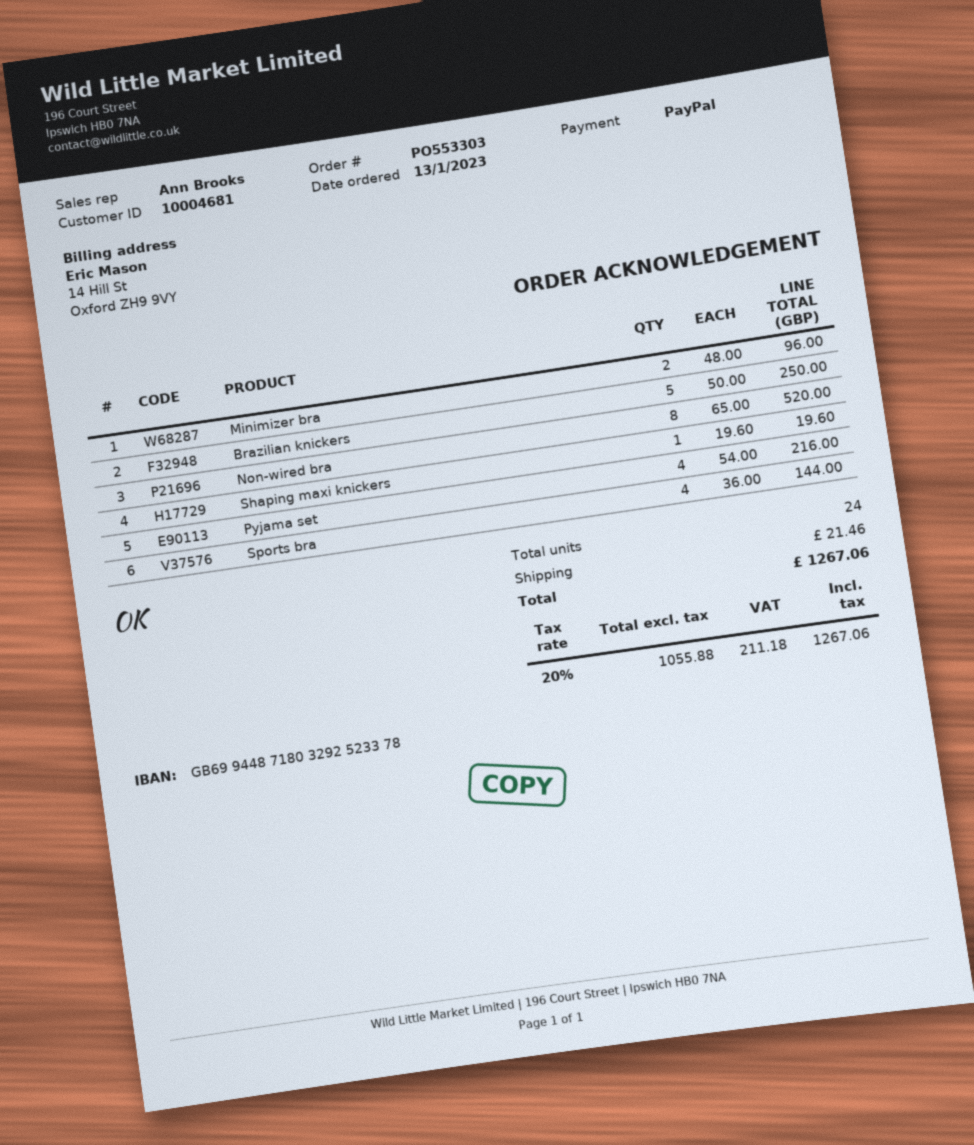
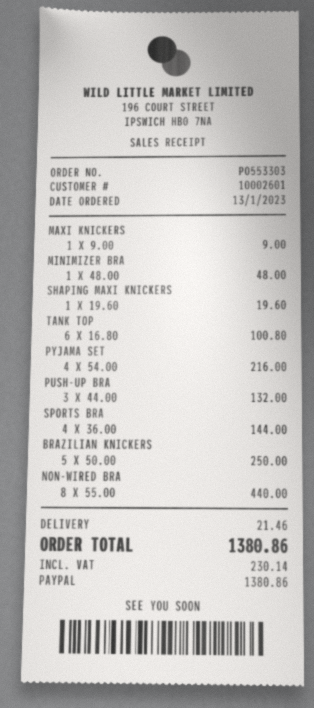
customer number: 10004681 -> 10002601
Minimizer bra: 2 x 48.00 = 96.00 -> 1 x 48.00 = 48.00
Non-wired bra: 8 x 65.00 = 520.00 -> 8 x 55.00 = 440.00
MAXI KNICKERS: none -> 1 x 9.00 = 9.00
TANK TOP: none -> 6 x 16.80 = 100.80
PUSH-UP BRA: none -> 3 x 44.00 = 132.00
tax: 211.18 -> 230.14
total: 1267.06 -> 1380.86

